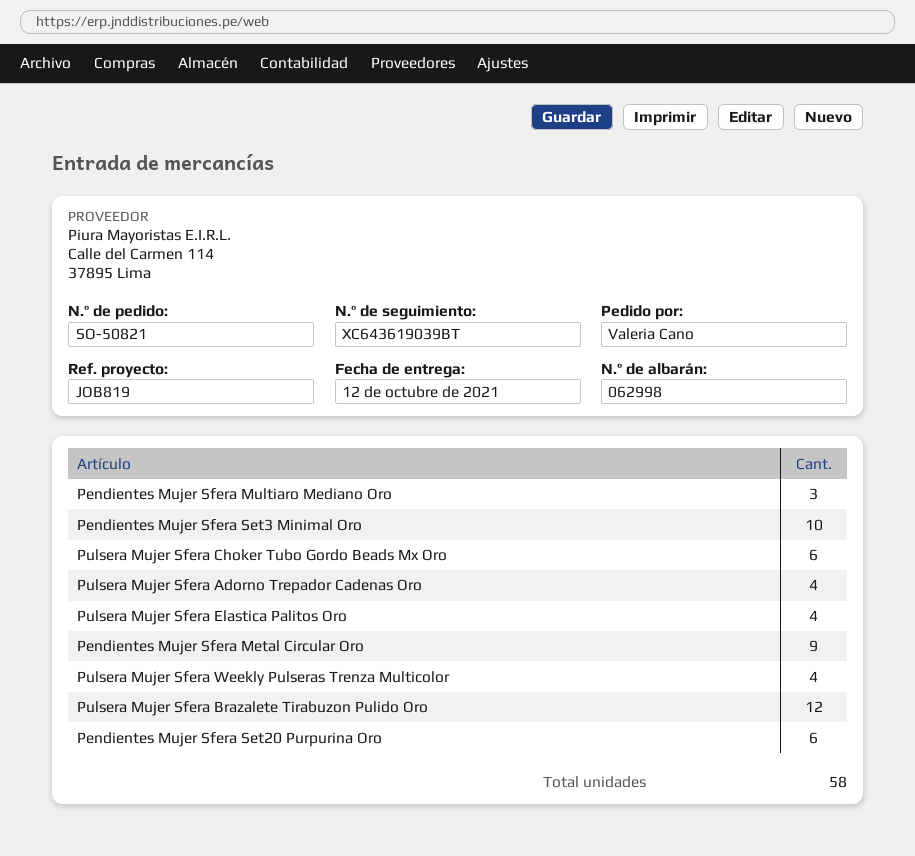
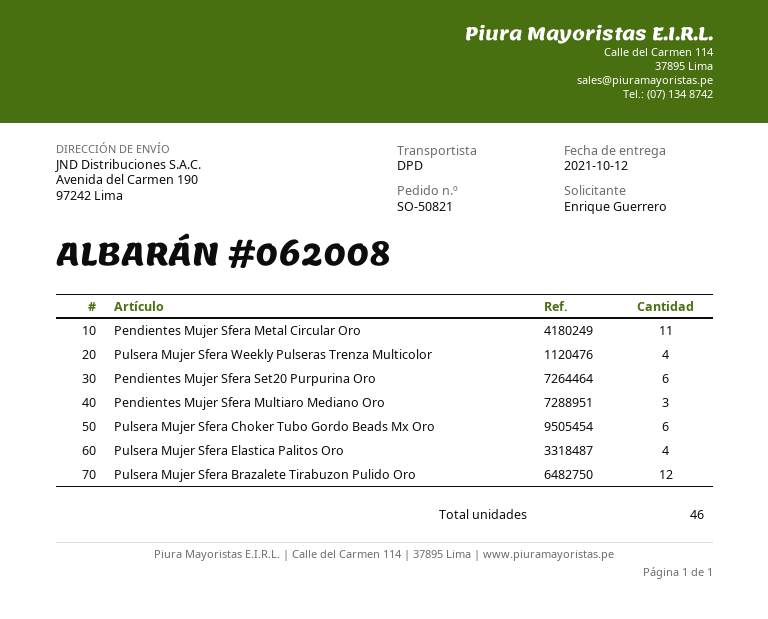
delivery note number: 062998 -> 062008
ordered by: Valeria Cano -> Enrique Guerrero
Pendientes Mujer Sfera Set3 Minimal Oro: 10 -> none
Pulsera Mujer Sfera Adorno Trepador Cadenas Oro: 4 -> none
Pendientes Mujer Sfera Metal Circular Oro: 9 -> 11
total quantity: 58 -> 46

